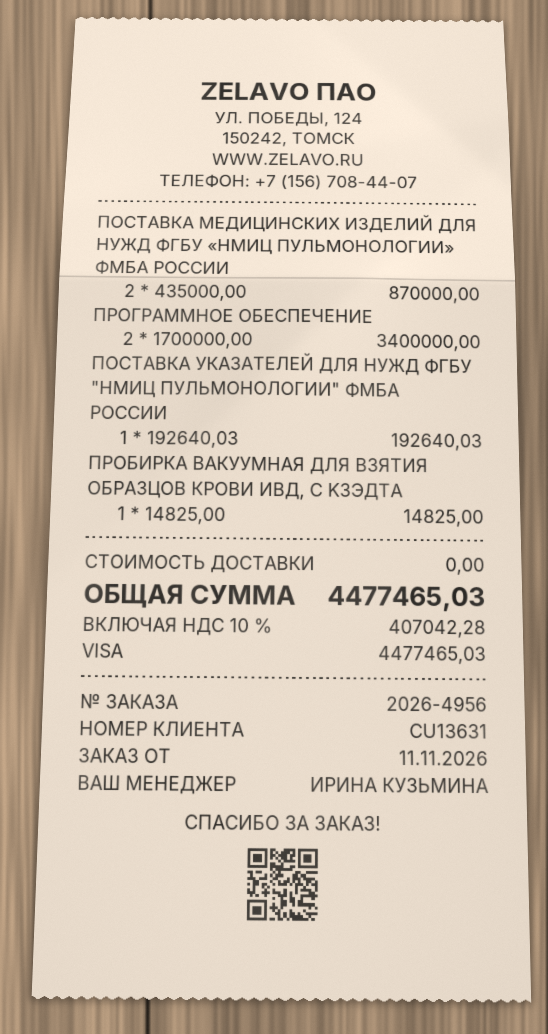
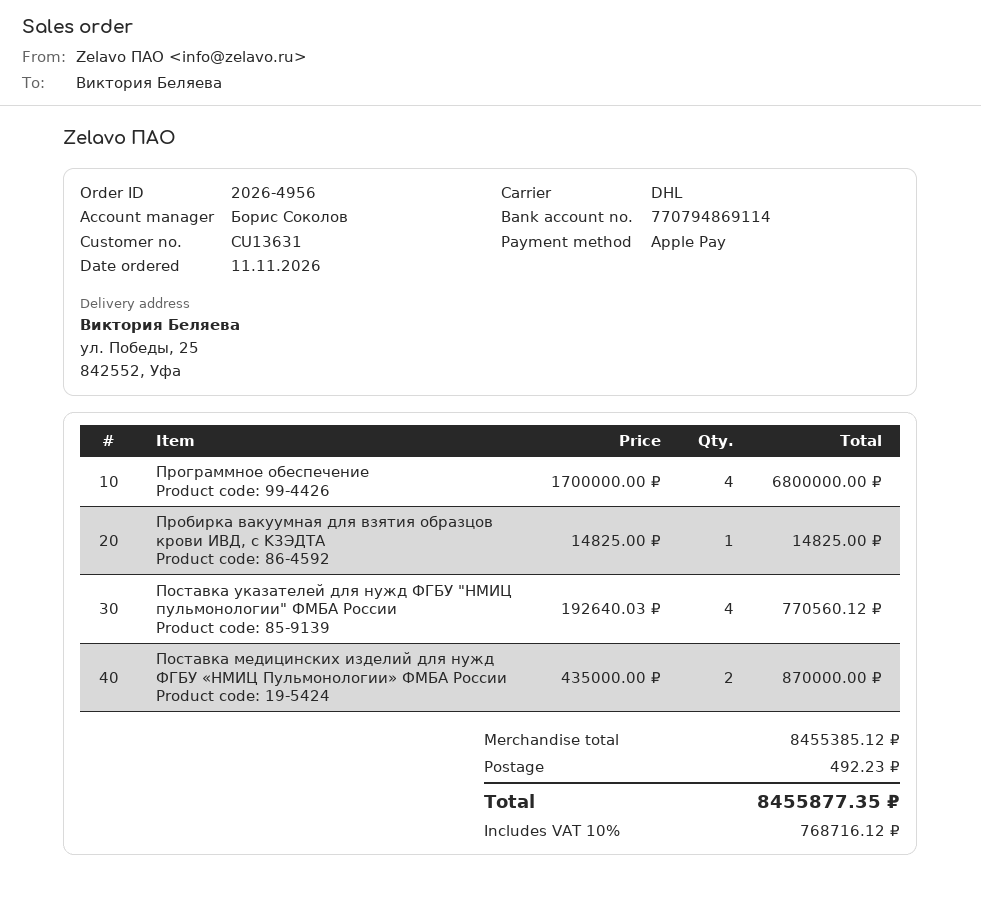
sales rep: ИРИНА КУЗЬМИНА -> Борис Соколов
payment method: Visa -> Apple Pay
ПРОГРАММНОЕ ОБЕСПЕЧЕНИЕ: 2 x 1700000.00 = 3400000.00 -> 4 x 1700000.00 = 6800000.00
ПОСТАВКА УКАЗАТЕЛЕЙ ДЛЯ НУЖД ФГБУ "НМИЦ ПУЛЬМОНОЛОГИИ" ФМБА РОССИИ: 1 x 192640.03 = 192640.03 -> 4 x 192640.03 = 770560.12
shipping: 0.00 -> 492.23
tax: 10% = 407042.28 -> 10% = 768716.12
total: 4477465.03 -> 8455877.35

